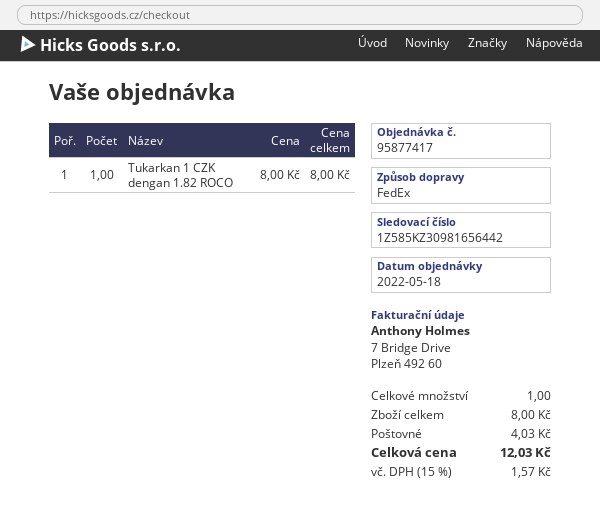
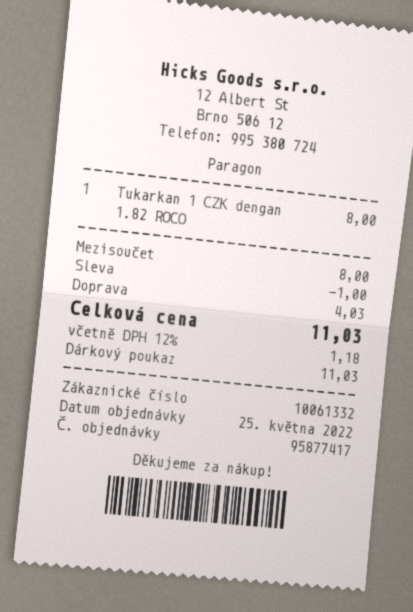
order date: 2022-05-18 -> 2022-05-25
discount: none -> 1.00
tax: 15% = 1.57 -> 12% = 1.18
total: 12.03 -> 11.03

